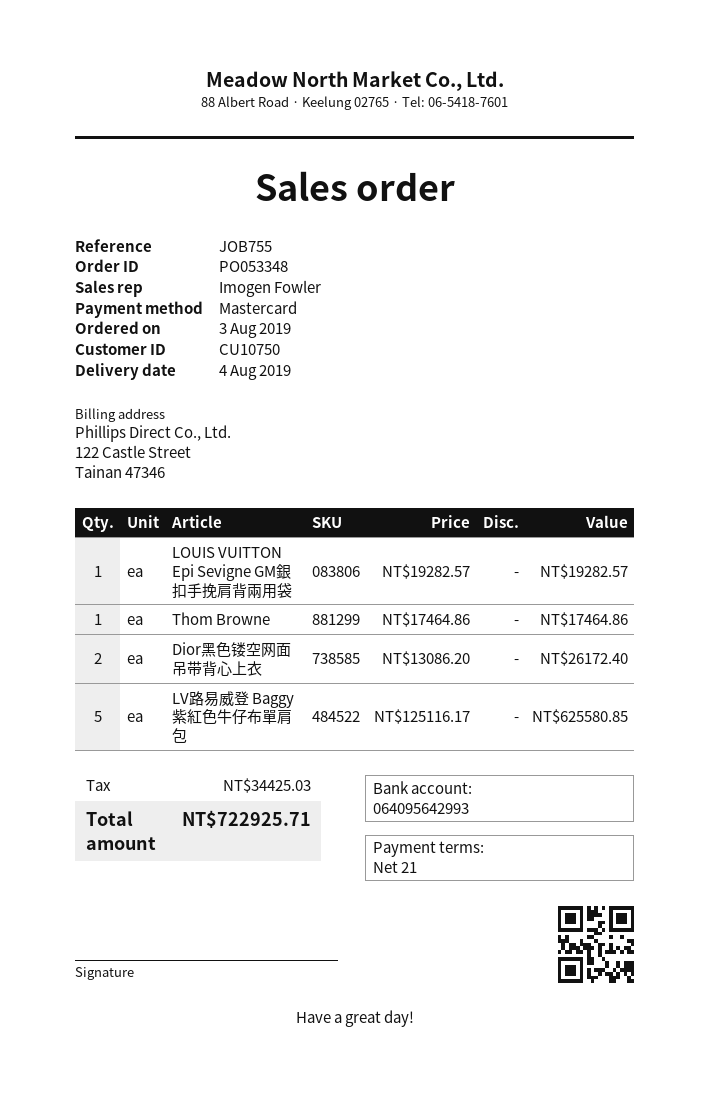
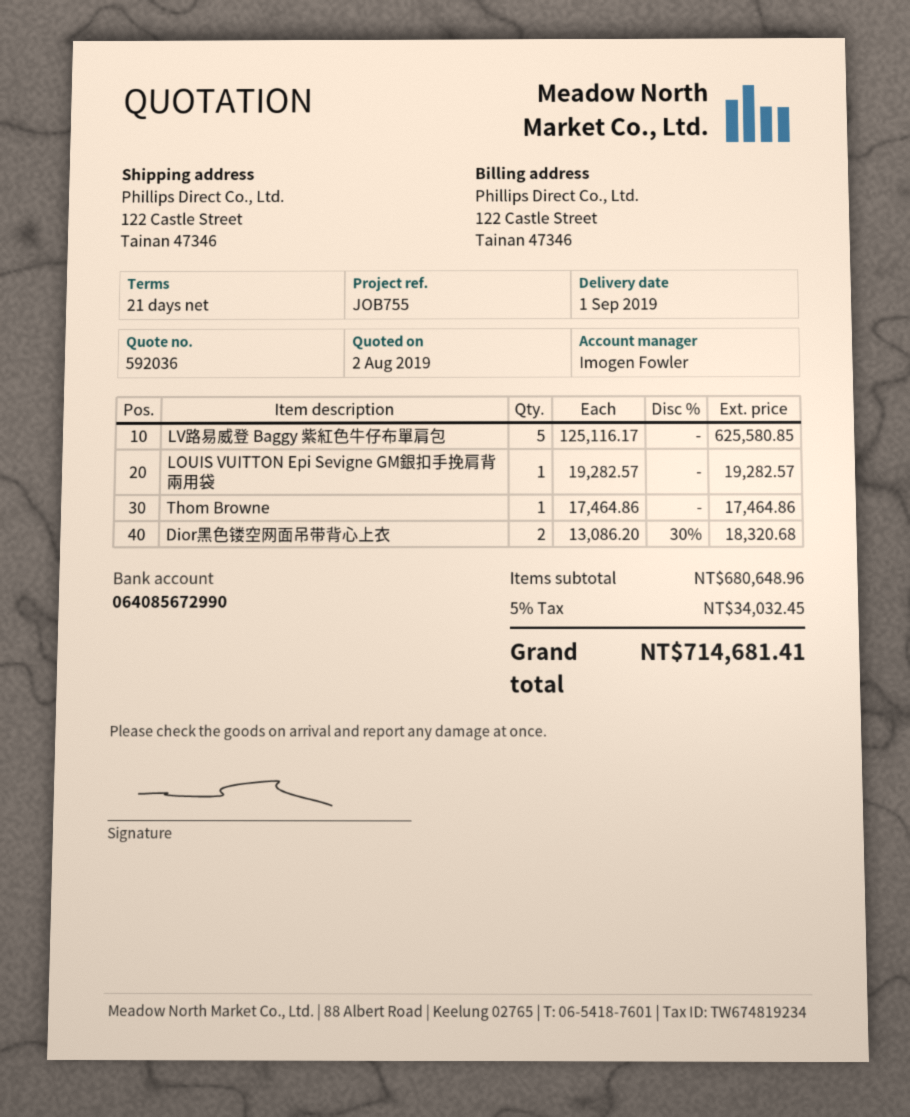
delivery date: 2019-08-04 -> 2019-09-01
bank account: 064095642993 -> 064085672990
Dior黑色镂空网面吊带背心上衣: 2 x 13086.20 = 26172.40 -> 2 x 13086.20 - 30% = 18320.68
tax: 34425.03 -> 34032.45
total: 722925.71 -> 714681.41

